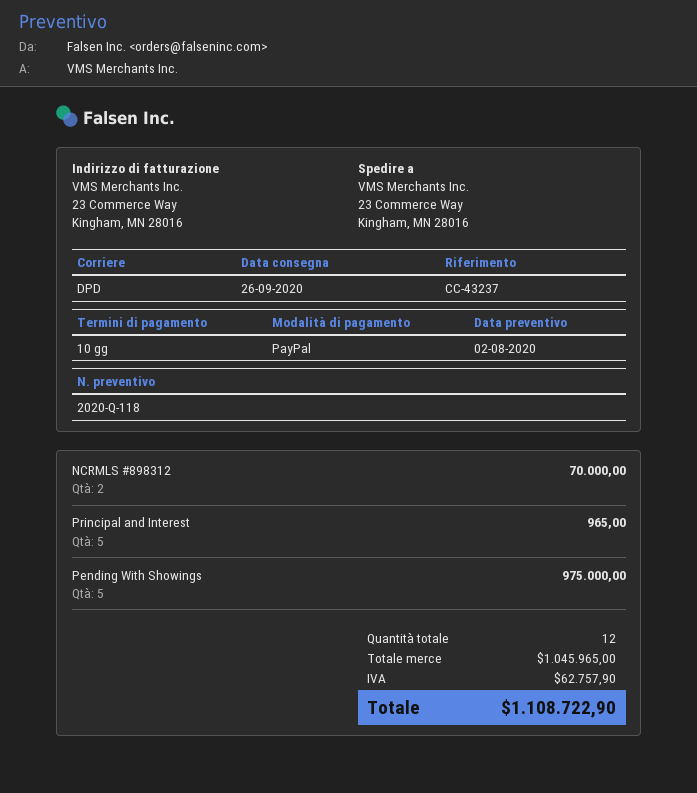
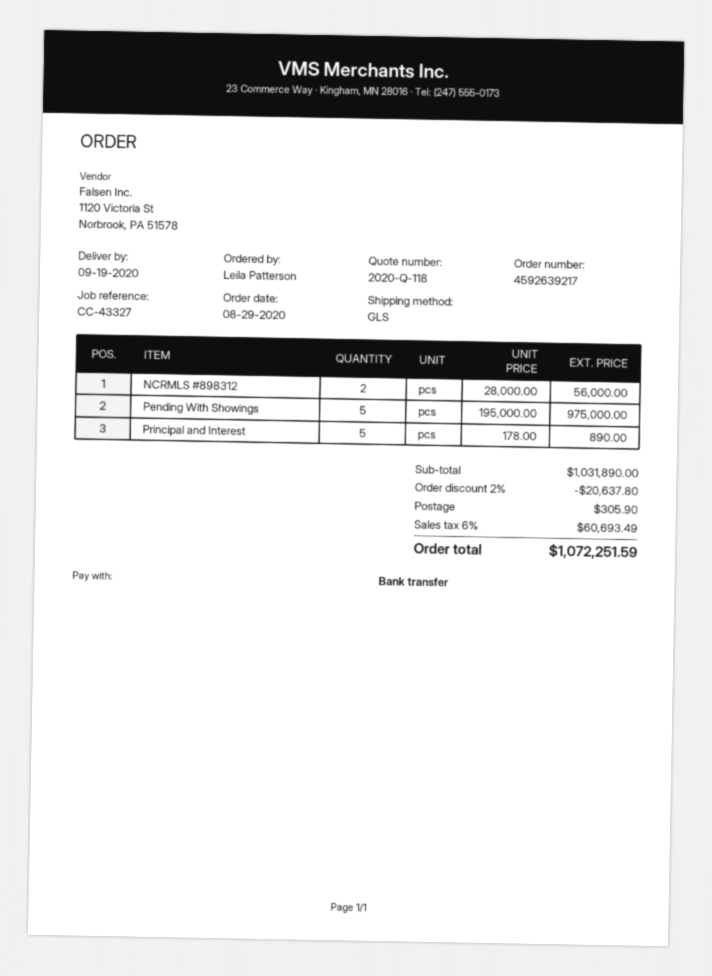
delivery date: 2020-09-26 -> 2020-09-19
reference: CC-43237 -> CC-43327
payment method: PayPal -> bank transfer
shipping method: DPD -> GLS
NCRMLS #898312: 2 for 70000.00 -> 2 for 56000.00
Principal and Interest: 5 for 965.00 -> 5 for 890.00
subtotal: 1045965.00 -> 1031890.00
discount: none -> 2% = 20637.80
shipping: none -> 305.90
tax: 62757.90 -> 60693.49
total: 1108722.90 -> 1072251.59

